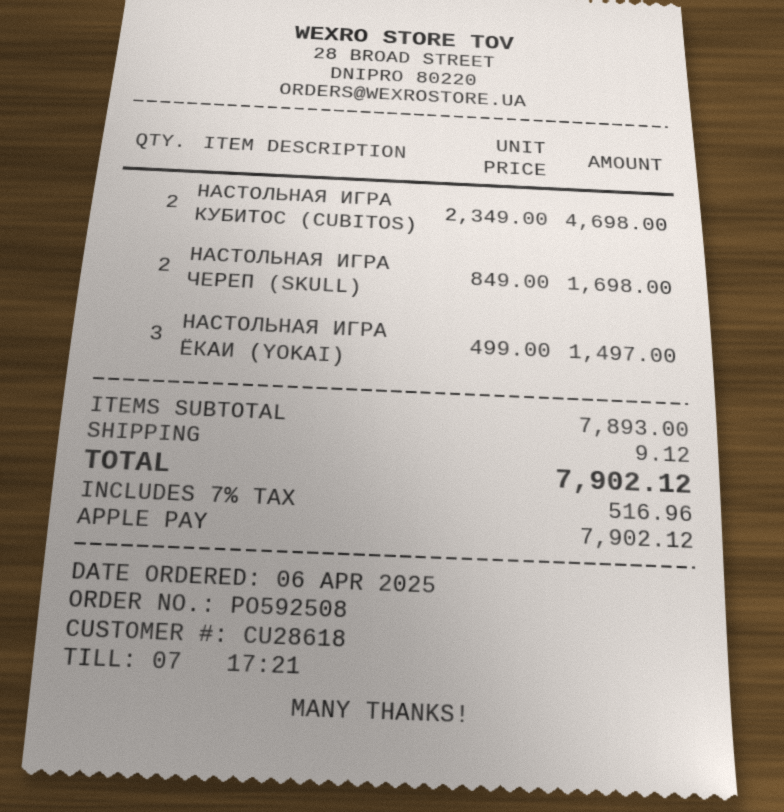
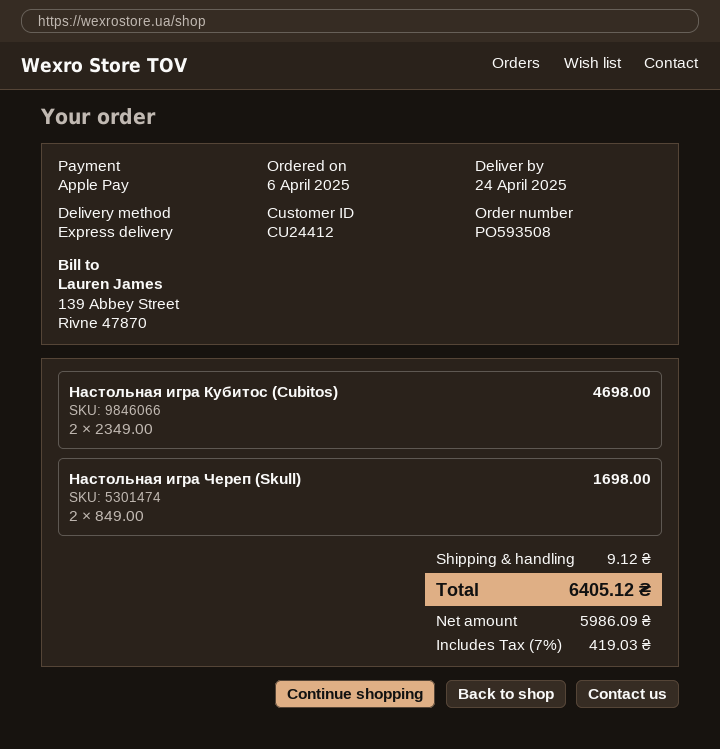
order number: PO592508 -> PO593508
customer number: CU28618 -> CU24412
НАСТОЛЬНАЯ ИГРА ЁКАИ (YOKAI): 3 x 499.00 = 1497.00 -> none
tax: 7% = 516.96 -> 7% = 419.03
total: 7902.12 -> 6405.12

